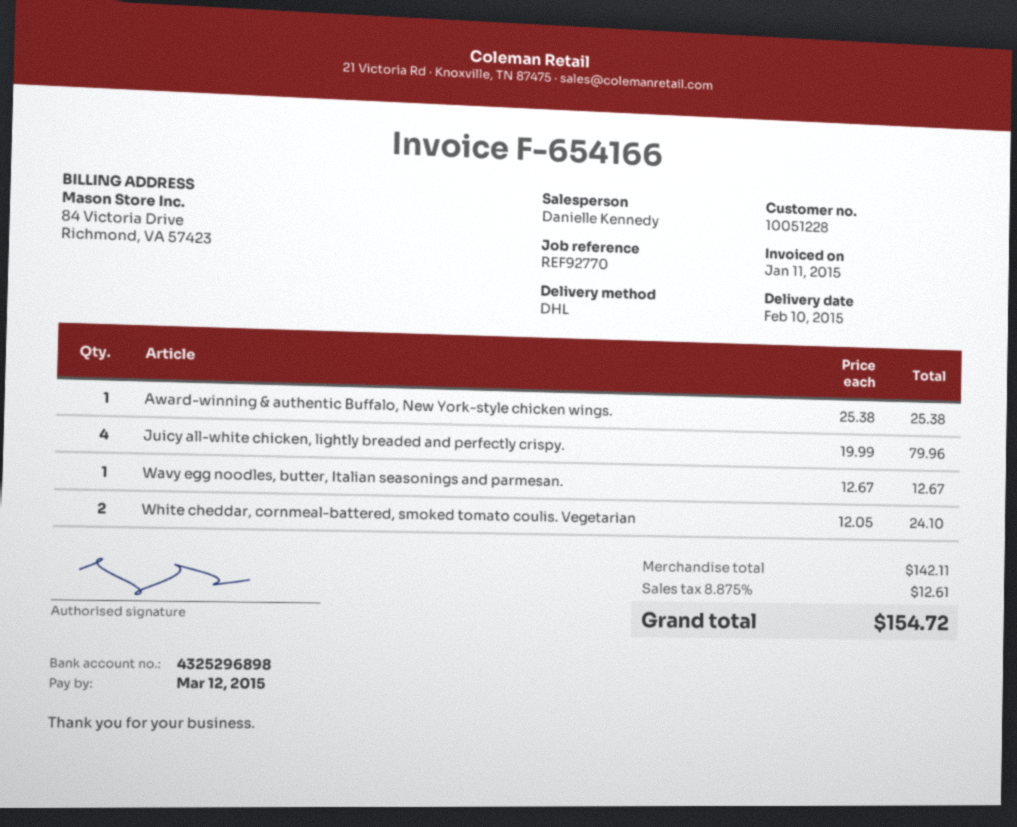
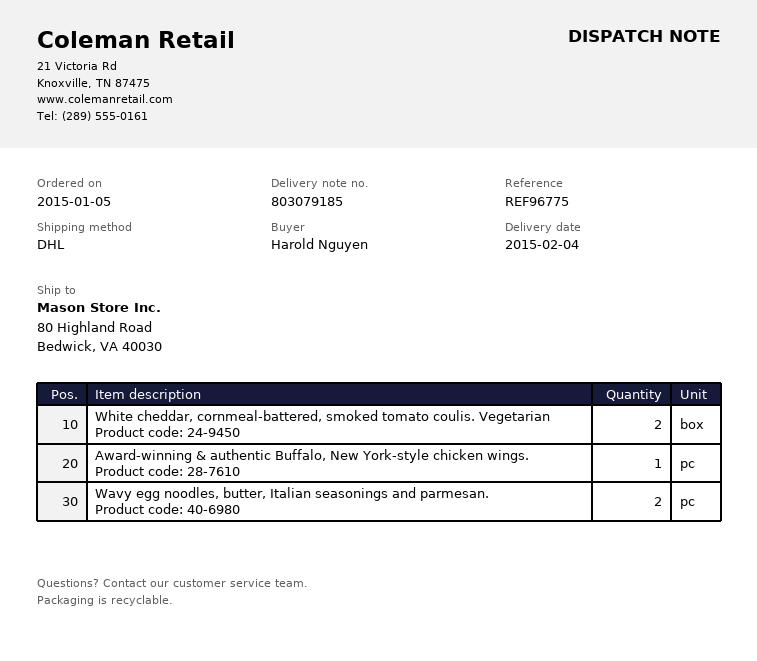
delivery date: 2015-02-10 -> 2015-02-04
reference: REF92770 -> REF96775
Juicy all-white chicken, lightly breaded and perfectly crispy.: 4 -> none
Wavy egg noodles, butter, Italian seasonings and parmesan.: 1 -> 2

